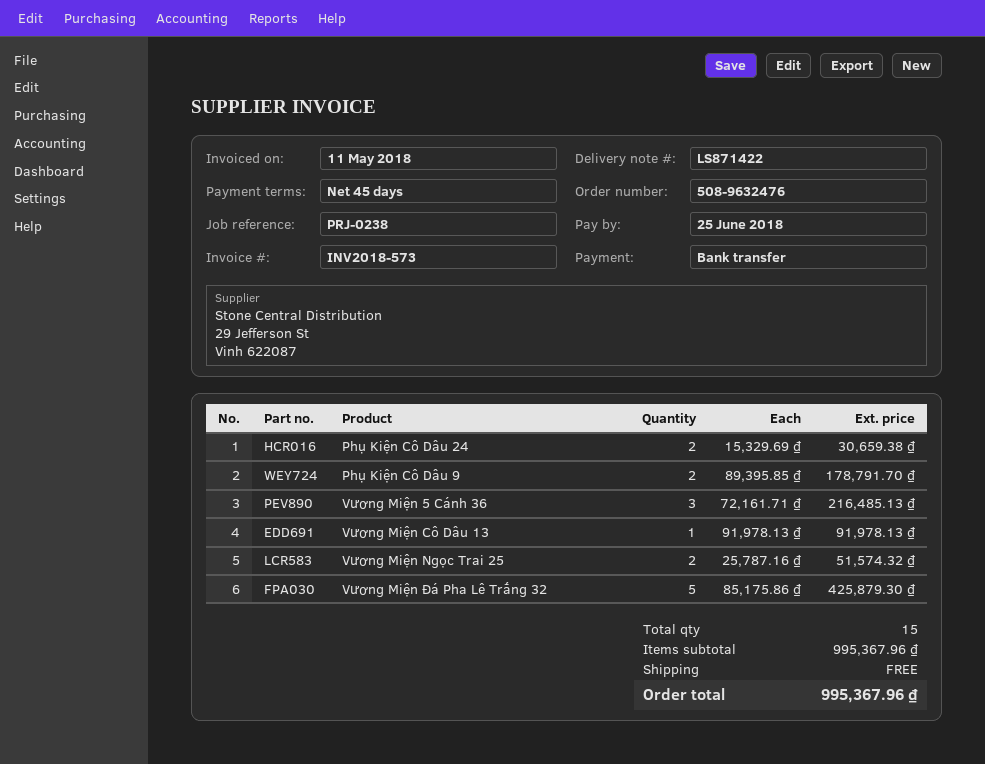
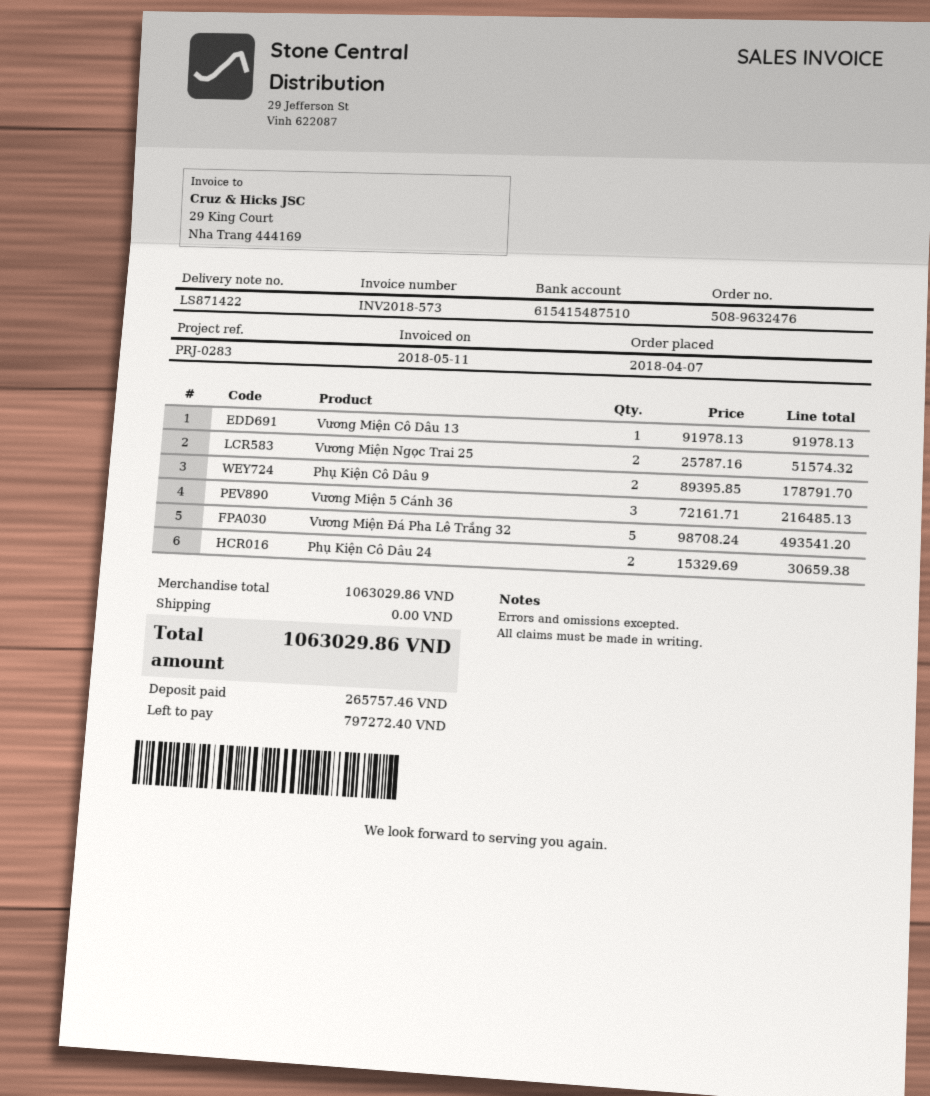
reference: PRJ-0238 -> PRJ-0283
Vương Miện Đá Pha Lê Trắng 32: 5 x 85175.86 = 425879.30 -> 5 x 98708.24 = 493541.20
subtotal: 995367.96 -> 1063029.86
total: 995367.96 -> 1063029.86

